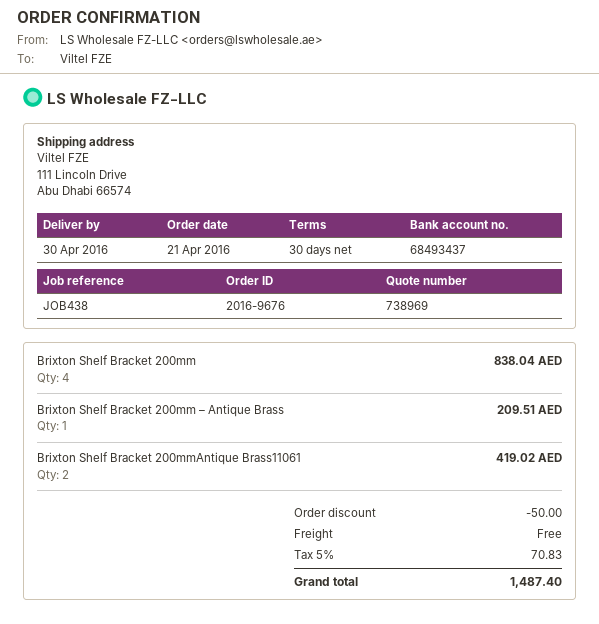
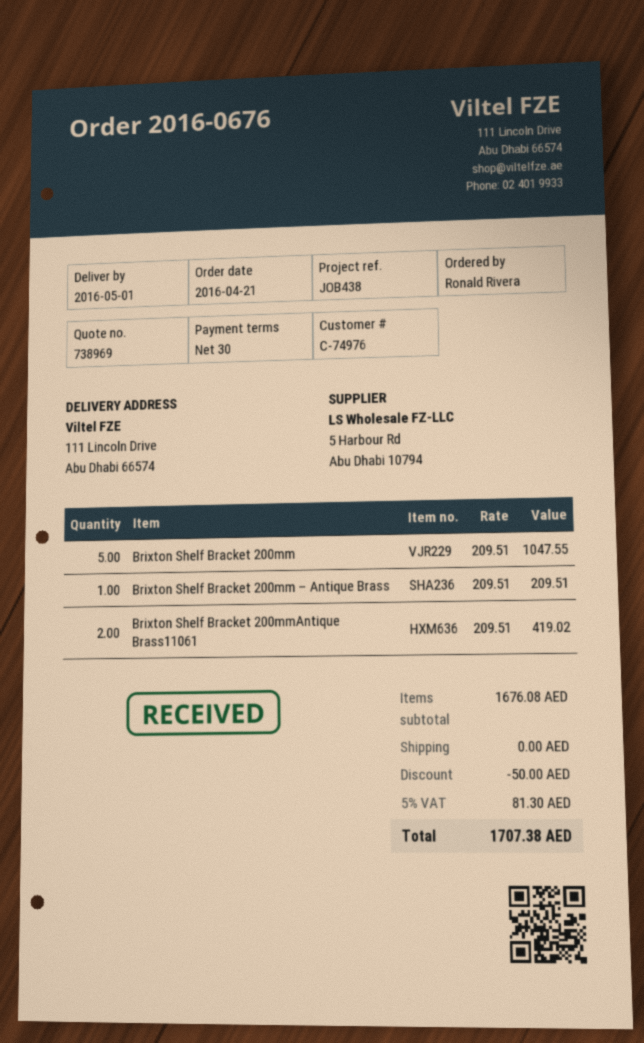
order number: 2016-9676 -> 2016-0676
delivery date: 2016-04-30 -> 2016-05-01
Brixton Shelf Bracket 200mm: 4 for 838.04 -> 5 for 1047.55
tax: 5% = 70.83 -> 5% = 81.30
total: 1487.40 -> 1707.38

